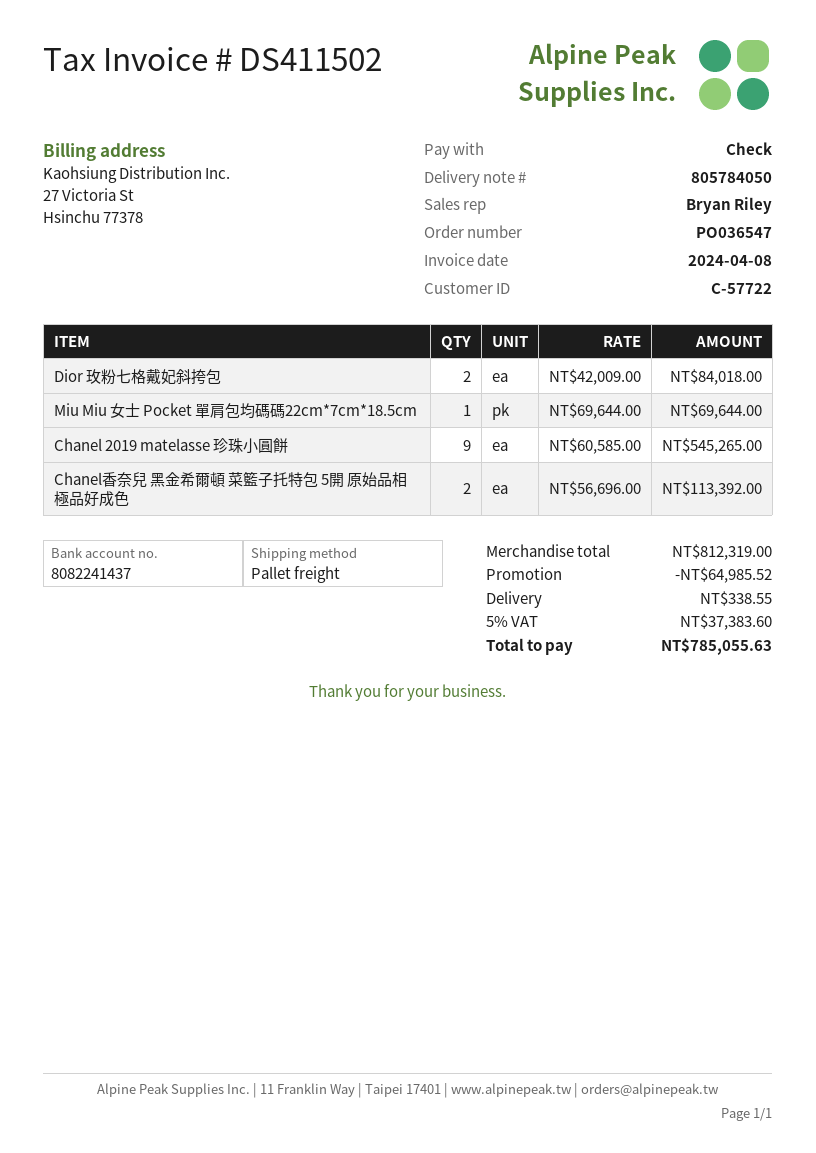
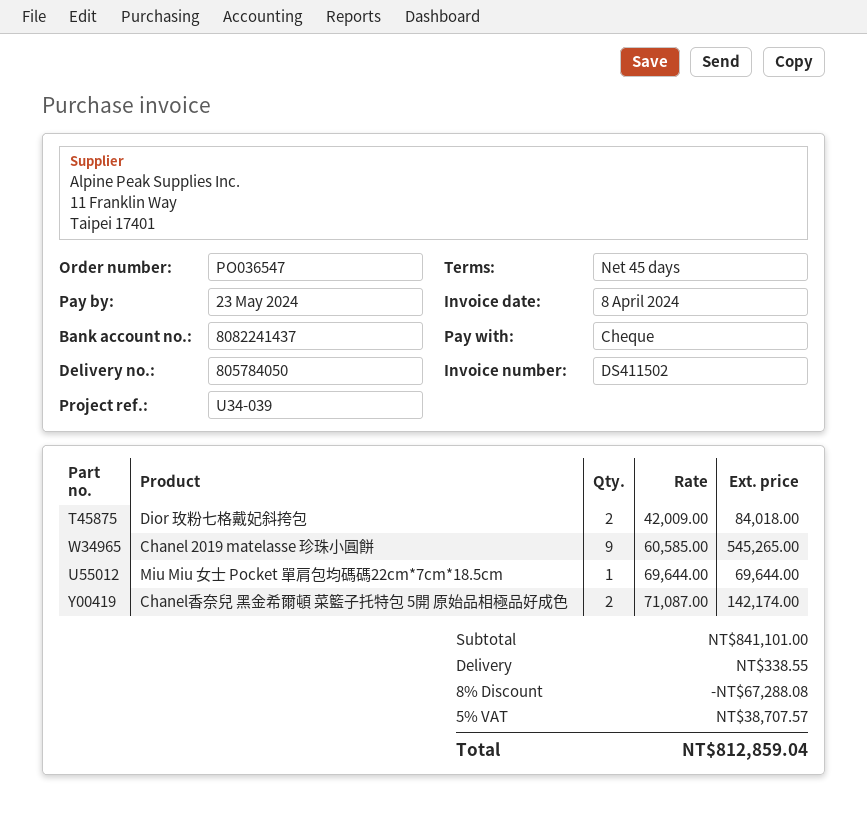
Chanel香奈兒 黑金希爾頓 菜籃子托特包 5開 原始品相極品好成色: 2 x 56696.00 = 113392.00 -> 2 x 71087.00 = 142174.00
subtotal: 812319.00 -> 841101.00
discount: 64985.52 -> 67288.08
tax: 5% = 37383.60 -> 5% = 38707.57
total: 785055.63 -> 812859.04

